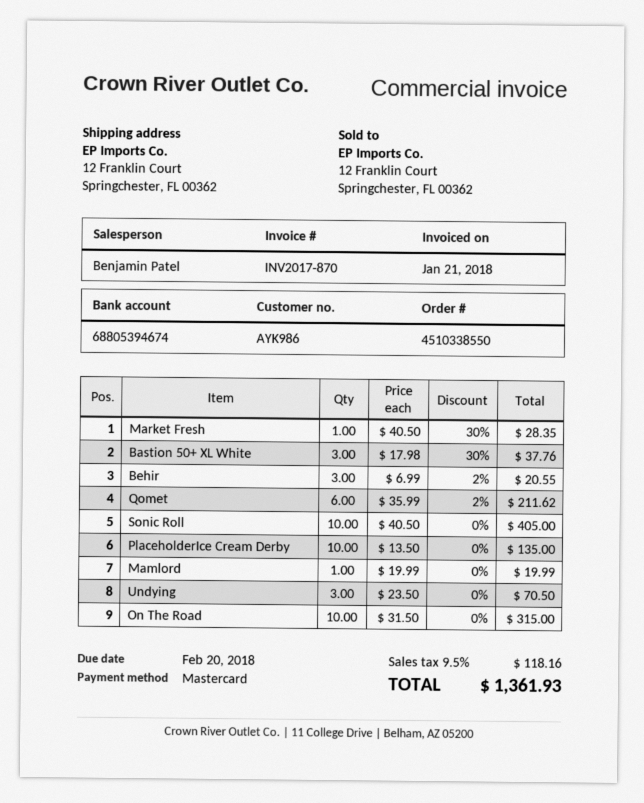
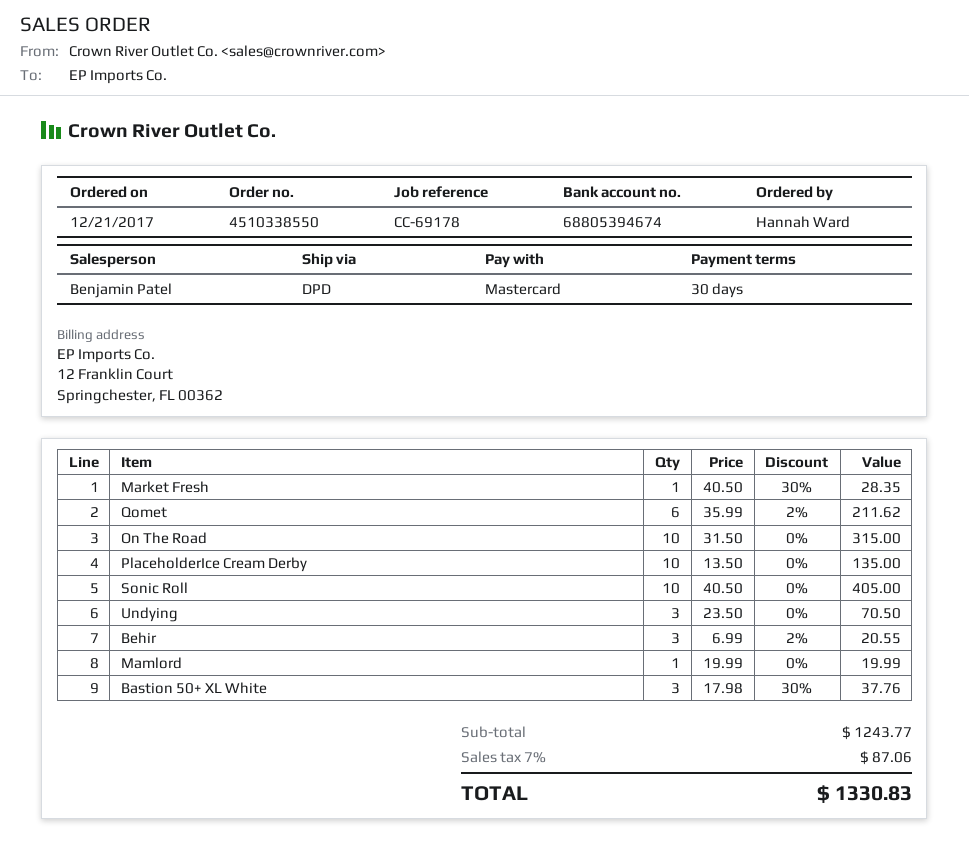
tax: 9.5% = 118.16 -> 7% = 87.06
total: 1361.93 -> 1330.83

